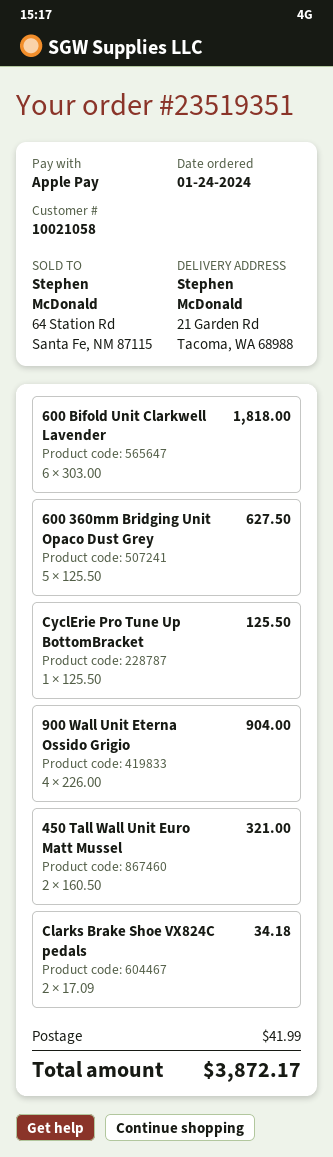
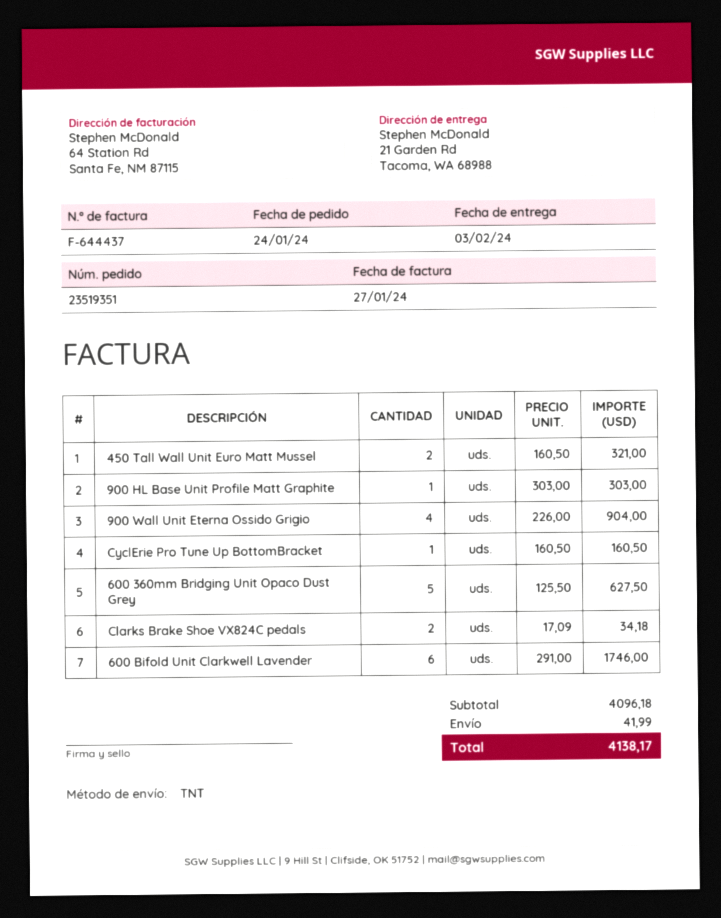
600 Bifold Unit Clarkwell Lavender: 6 x 303.00 = 1818.00 -> 6 x 291.00 = 1746.00
CyclErie Pro Tune Up BottomBracket: 1 x 125.50 = 125.50 -> 1 x 160.50 = 160.50
900 HL Base Unit Profile Matt Graphite: none -> 1 x 303.00 = 303.00
total: 3872.17 -> 4138.17

